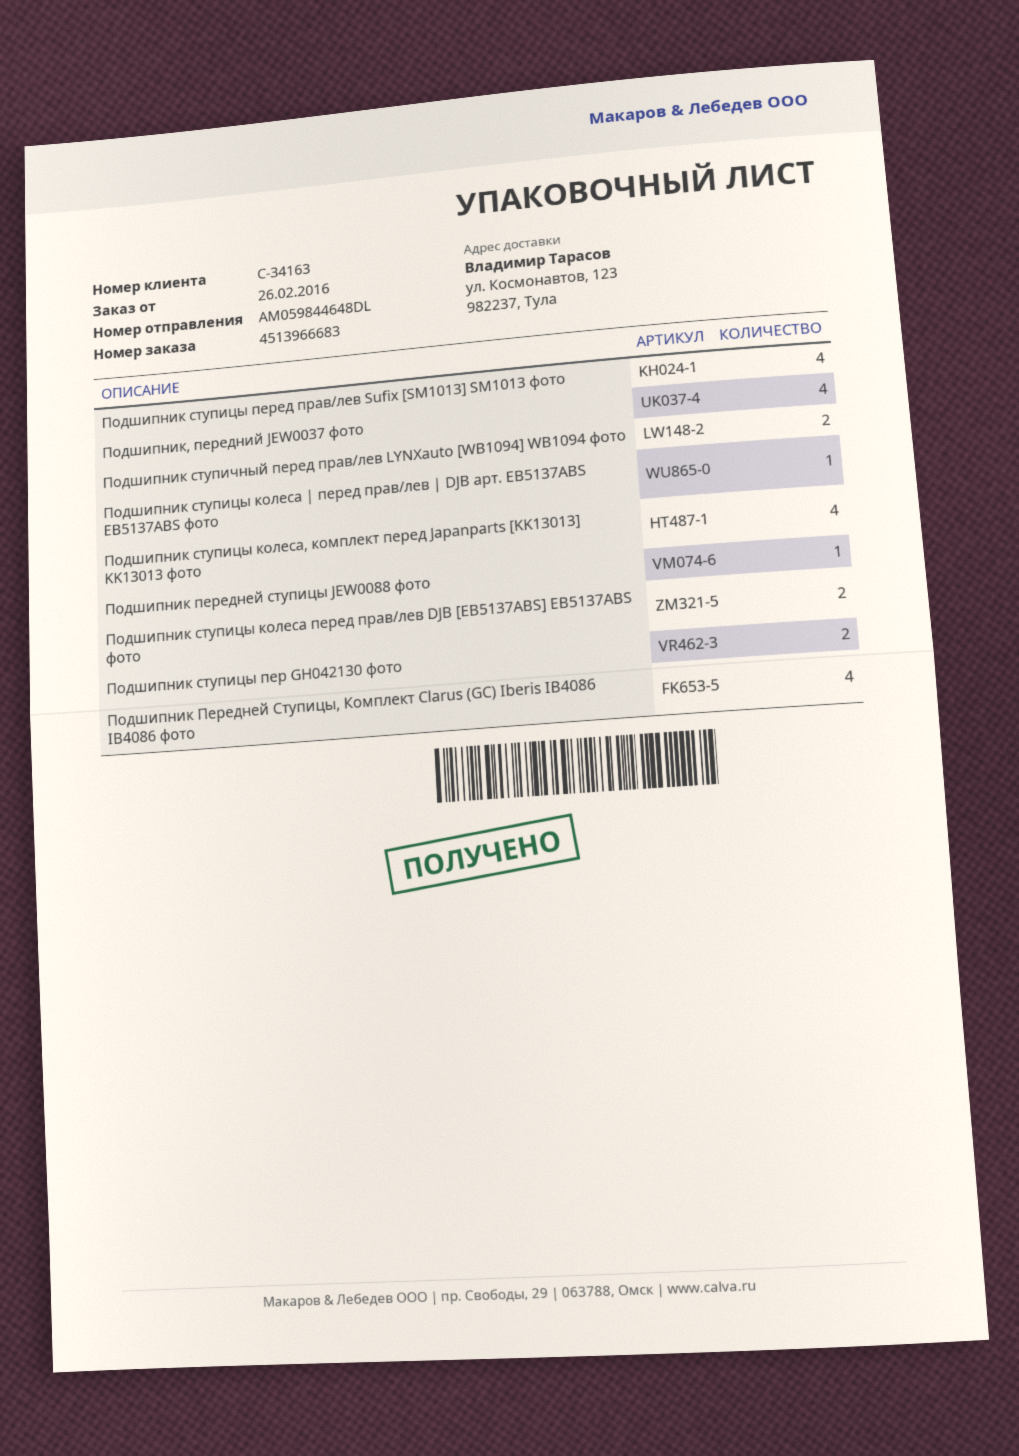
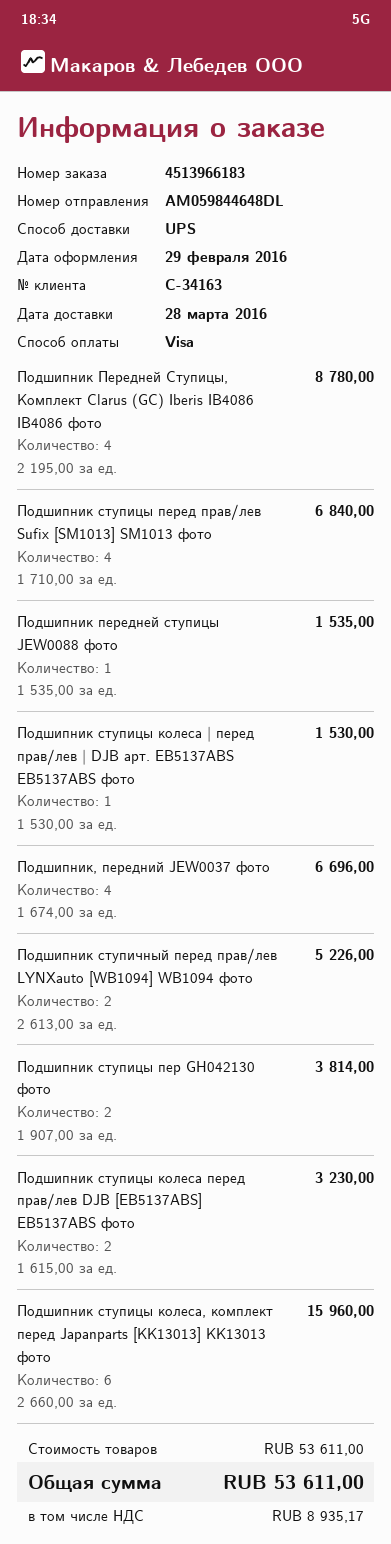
order number: 4513966683 -> 4513966183
order date: 2016-02-26 -> 2016-02-29
Подшипник ступицы колеса, комплект перед Japanparts [KK13013] KK13013 фото: 4 -> 6

